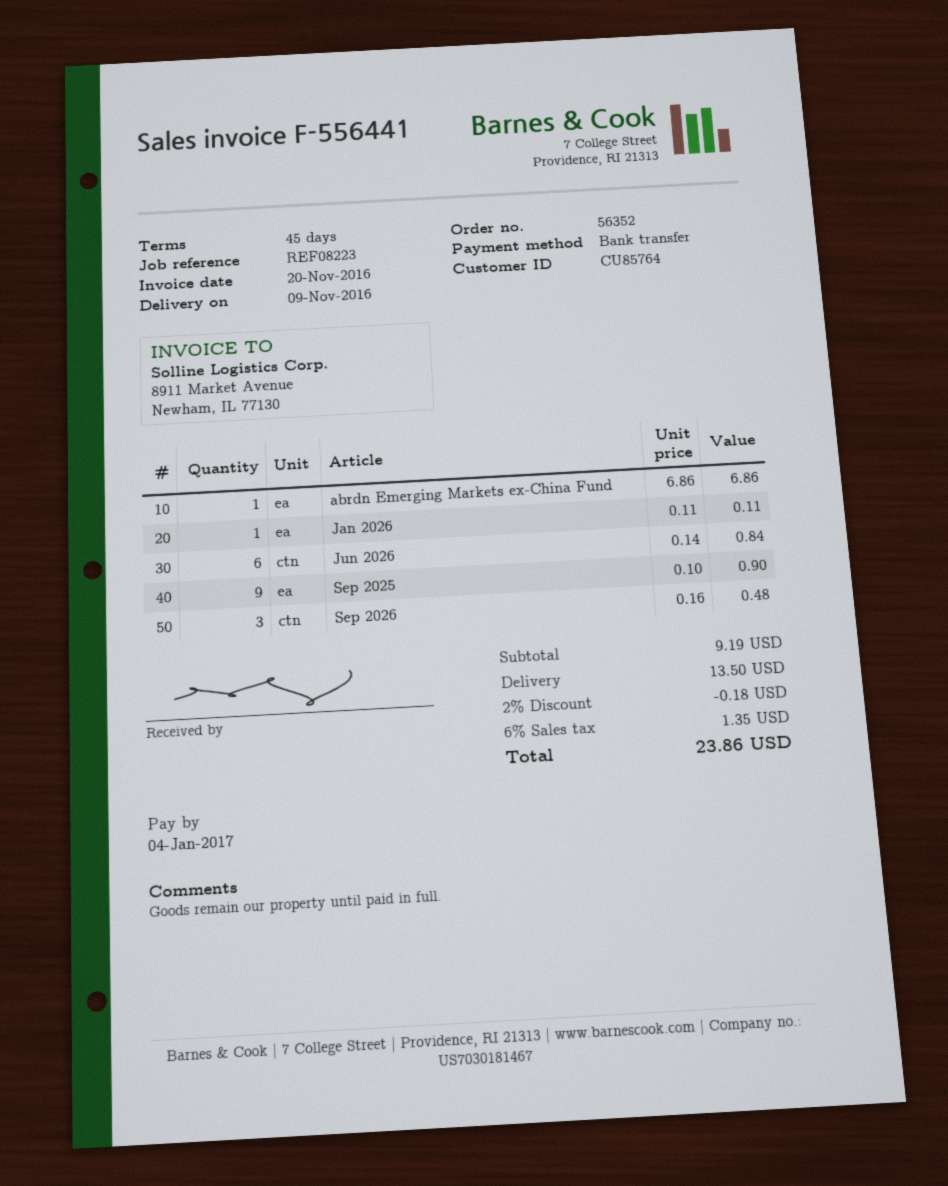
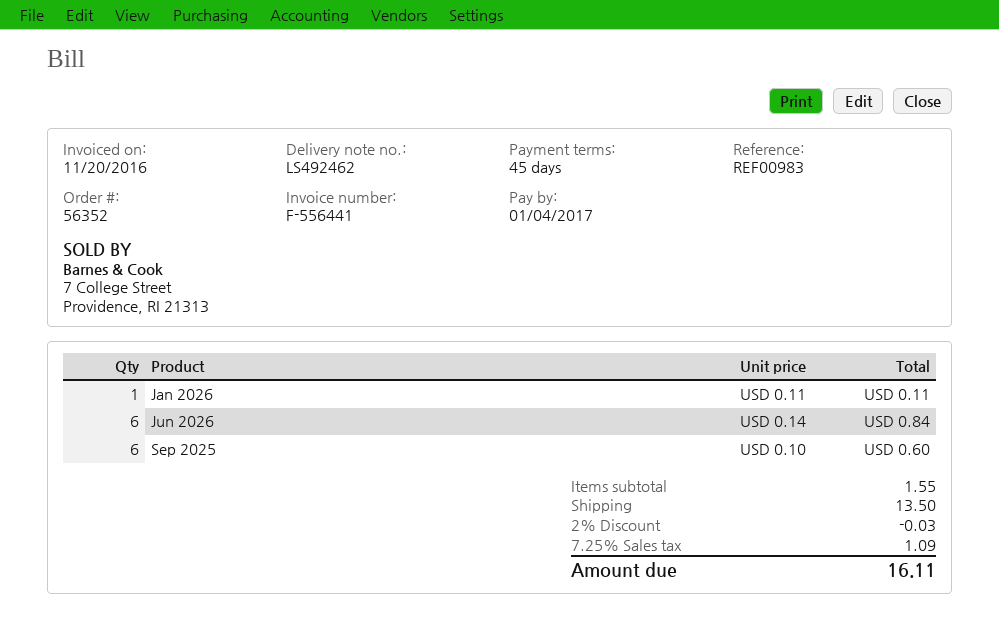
reference: REF08223 -> REF00983
abrdn Emerging Markets ex-China Fund: 1 x 6.86 = 6.86 -> none
Sep 2025: 9 x 0.10 = 0.90 -> 6 x 0.10 = 0.60
Sep 2026: 3 x 0.16 = 0.48 -> none
subtotal: 9.19 -> 1.55
discount: 2% = 0.18 -> 2% = 0.03
tax: 6% = 1.35 -> 7.25% = 1.09
total: 23.86 -> 16.11

